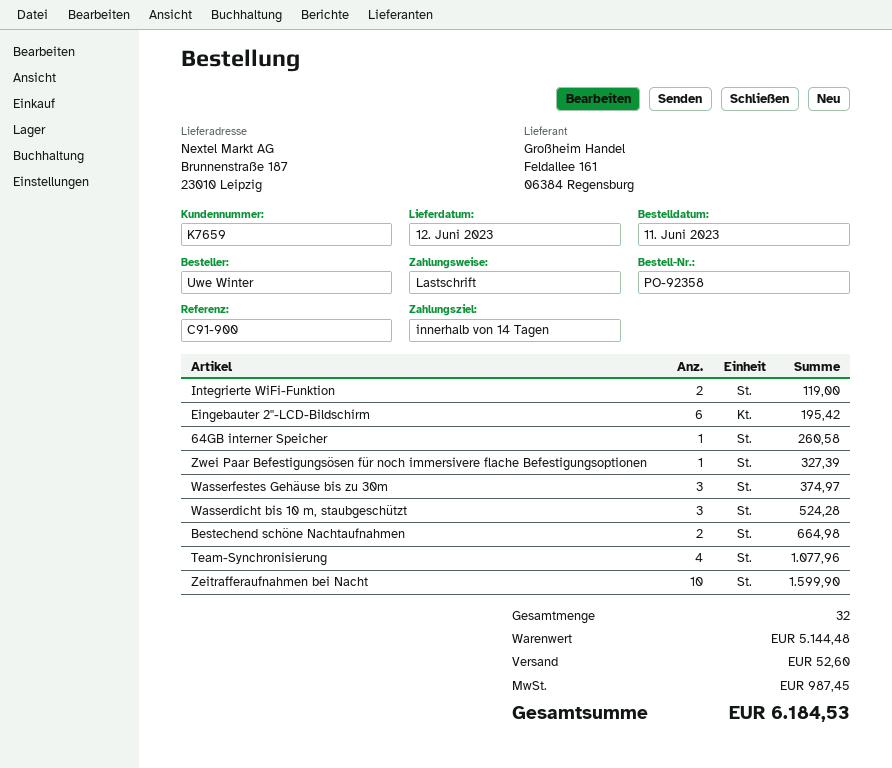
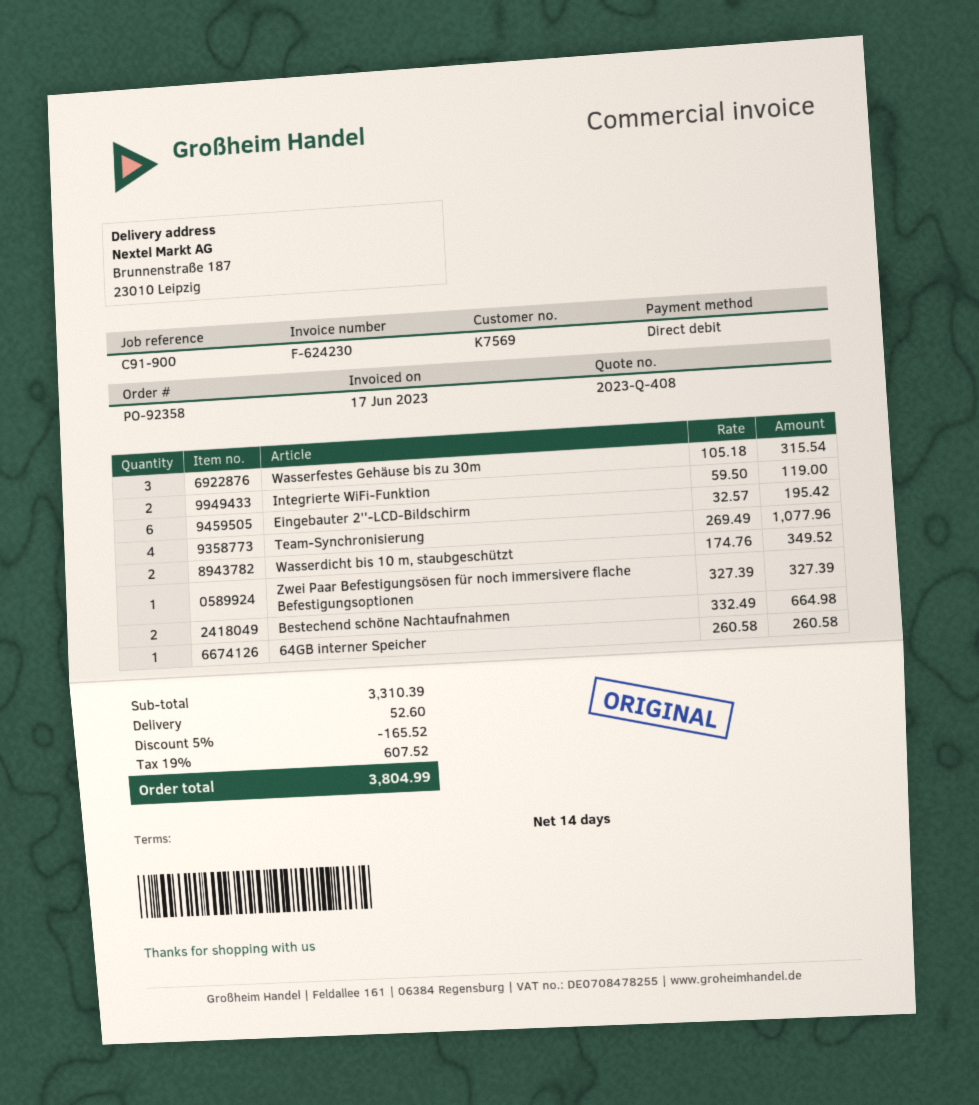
customer number: K7659 -> K7569
Wasserfestes Gehäuse bis zu 30m: 3 for 374.97 -> 3 for 315.54
Wasserdicht bis 10 m, staubgeschützt: 3 for 524.28 -> 2 for 349.52
Zeitrafferaufnahmen bei Nacht: 10 for 1599.90 -> none
subtotal: 5144.48 -> 3310.39
discount: none -> 5% = 165.52
tax: 987.45 -> 607.52
total: 6184.53 -> 3804.99

